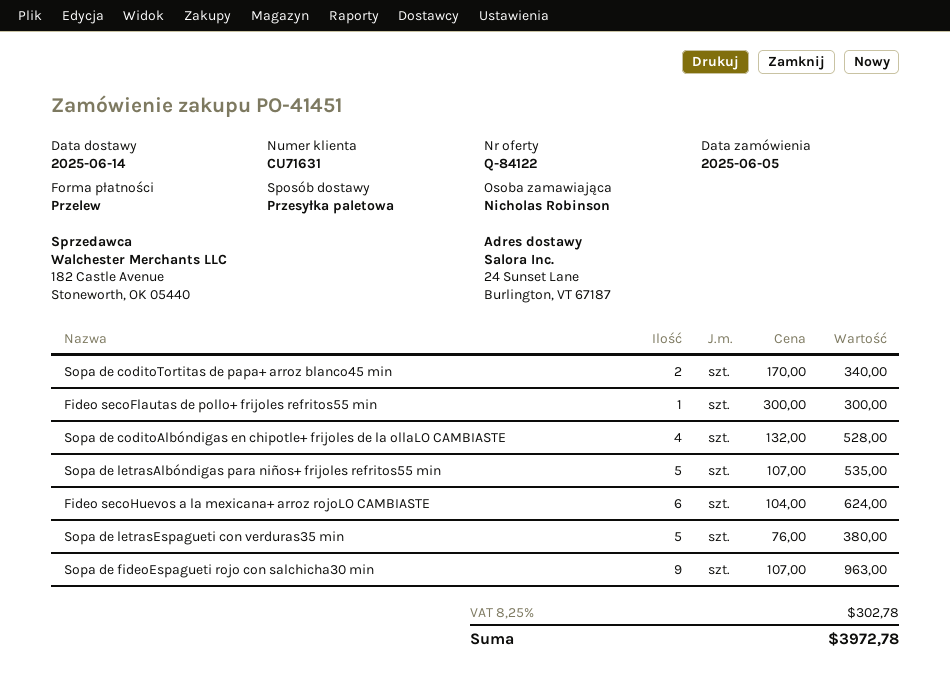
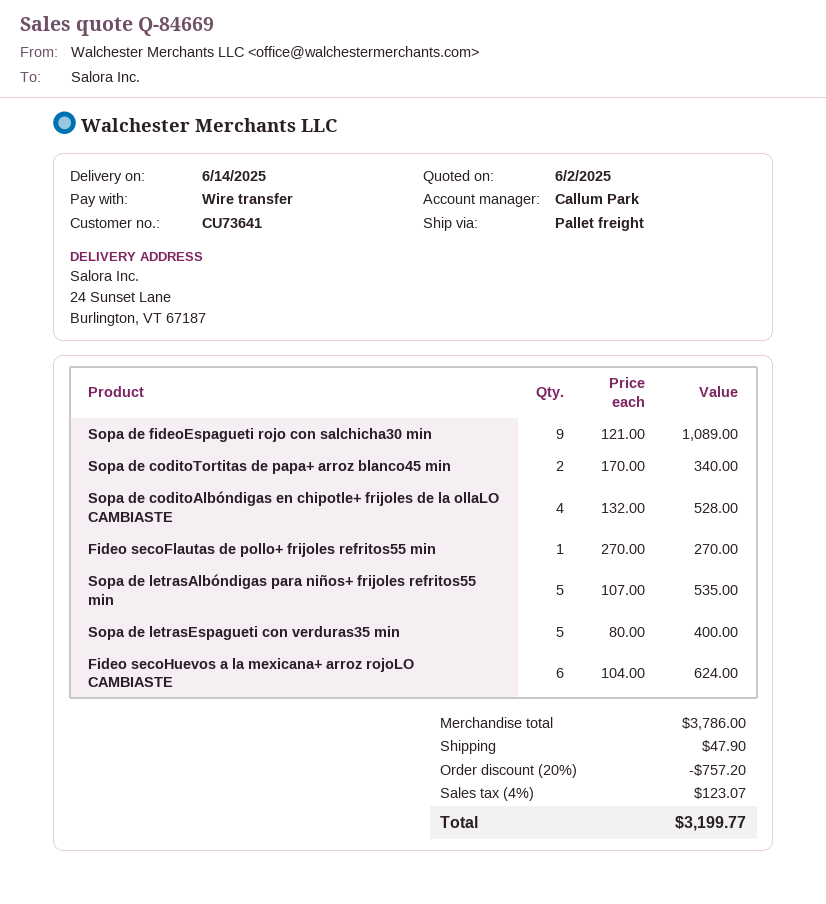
quote number: Q-84122 -> Q-84669
customer number: CU71631 -> CU73641
Fideo secoFlautas de pollo+ frijoles refritos55 min: 1 x 300.00 = 300.00 -> 1 x 270.00 = 270.00
Sopa de letrasEspagueti con verduras35 min: 5 x 76.00 = 380.00 -> 5 x 80.00 = 400.00
Sopa de fideoEspagueti rojo con salchicha30 min: 9 x 107.00 = 963.00 -> 9 x 121.00 = 1089.00
discount: none -> 20% = 757.20
shipping: none -> 47.90
tax: 8.25% = 302.78 -> 4% = 123.07
total: 3972.78 -> 3199.77

